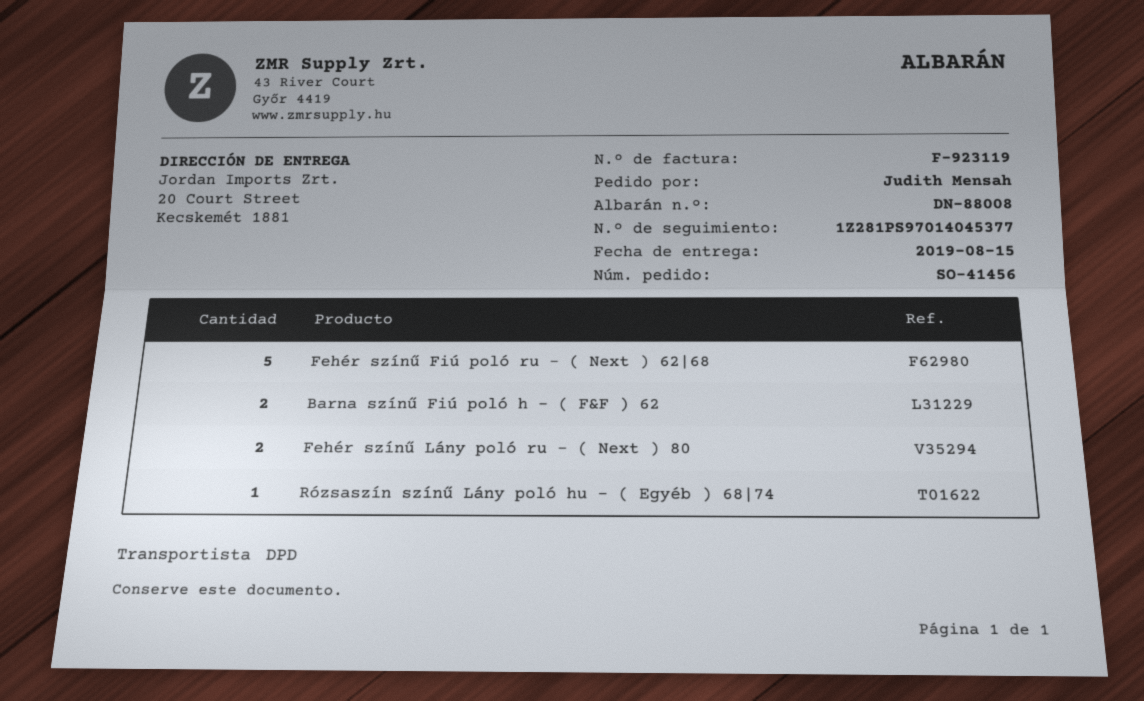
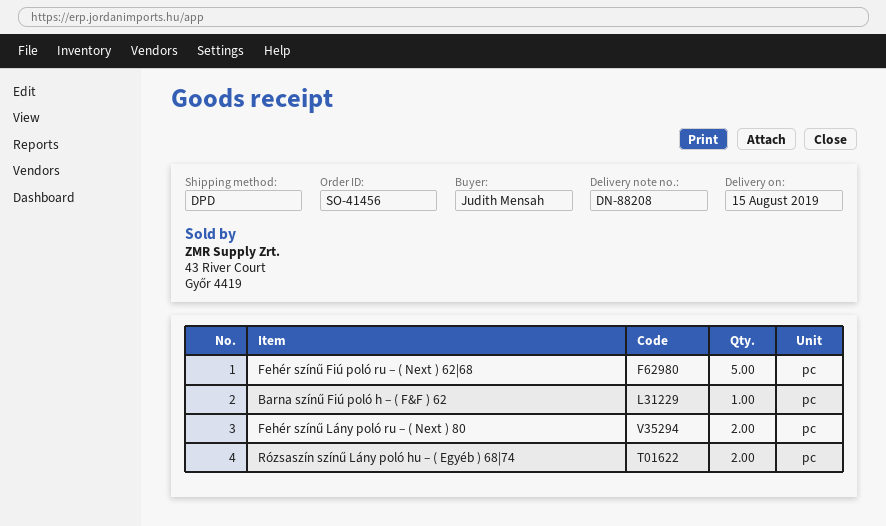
delivery note number: DN-88008 -> DN-88208
Barna színű Fiú poló h – ( F&F ) 62: 2 -> 1
Rózsaszín színű Lány poló hu – ( Egyéb ) 68|74: 1 -> 2

